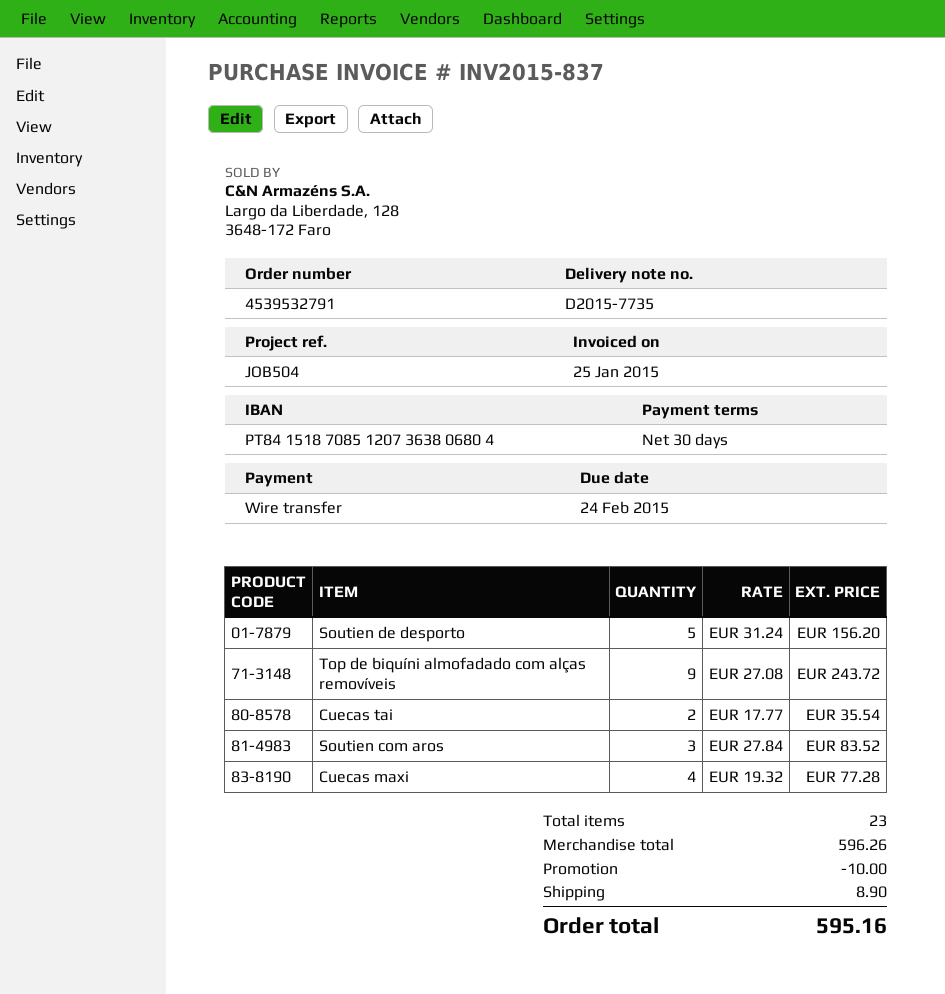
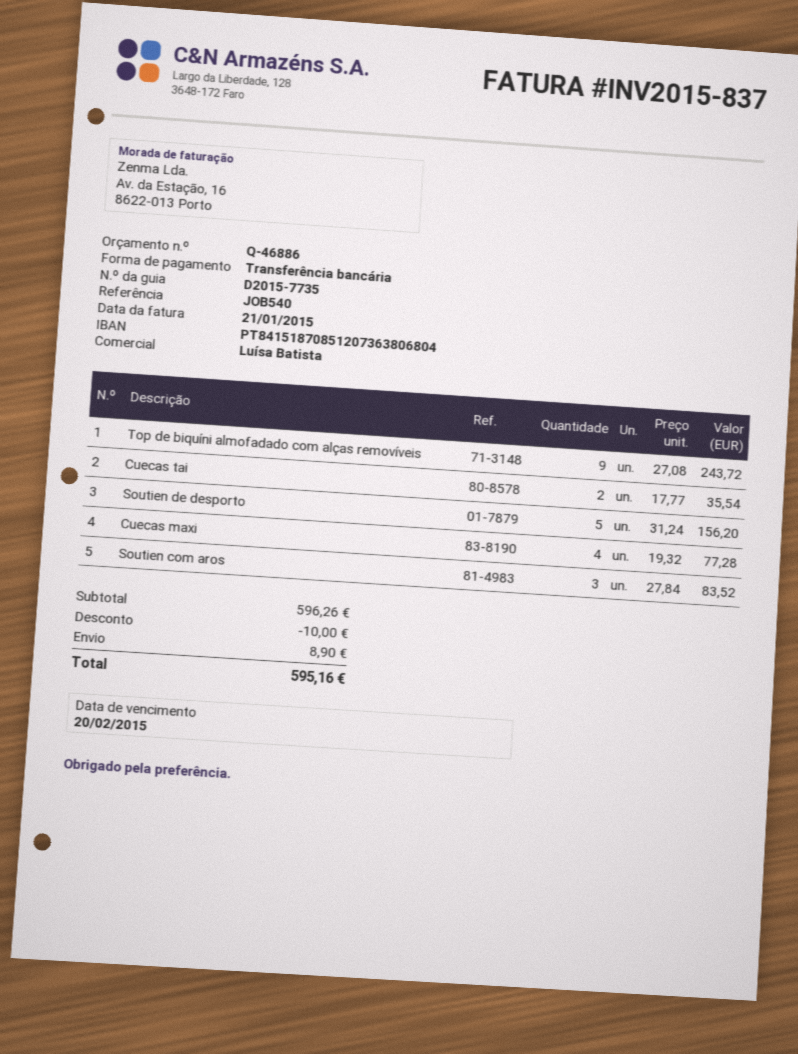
invoice date: 2015-01-25 -> 2015-01-21
due date: 2015-02-24 -> 2015-02-20
reference: JOB504 -> JOB540

